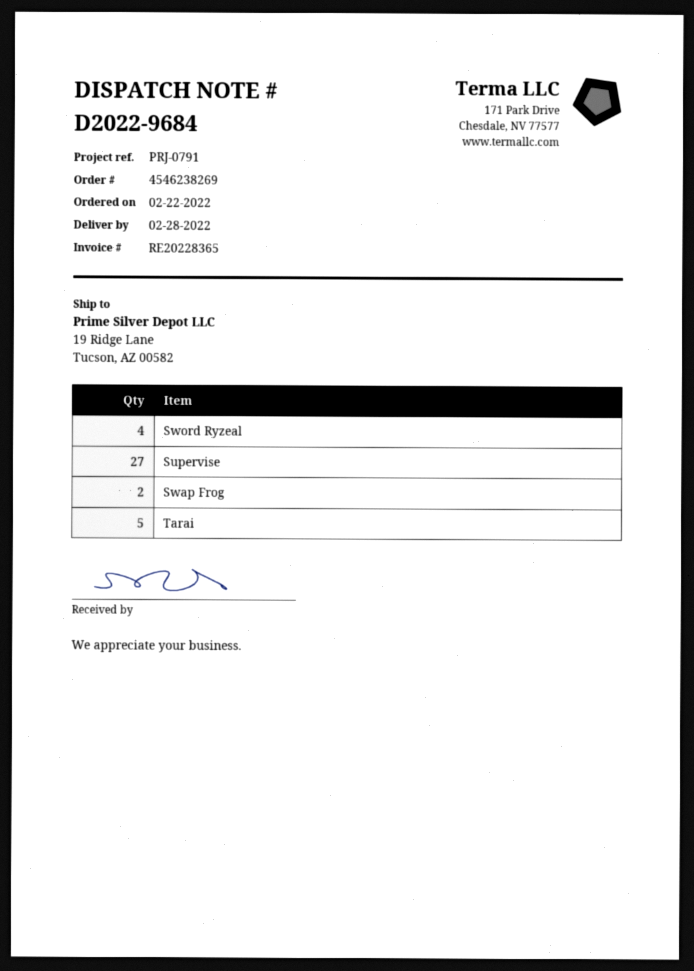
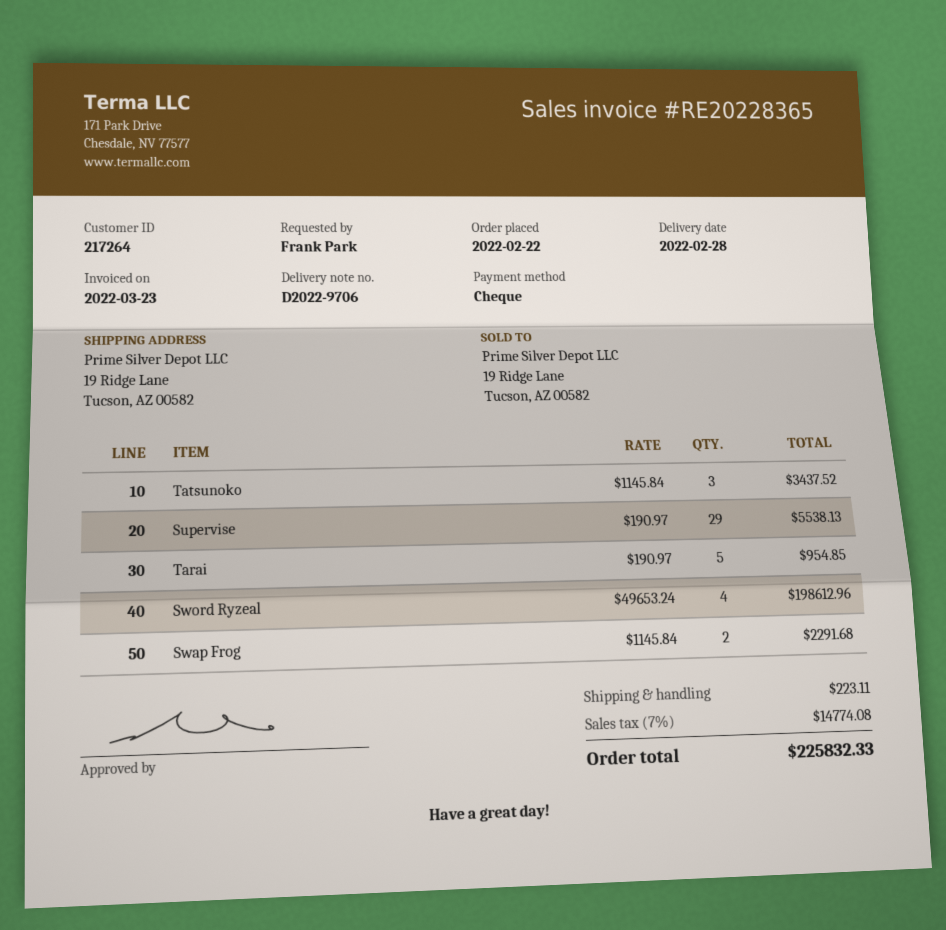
delivery note number: D2022-9684 -> D2022-9706
Supervise: 27 -> 29
Tatsunoko: none -> 3

